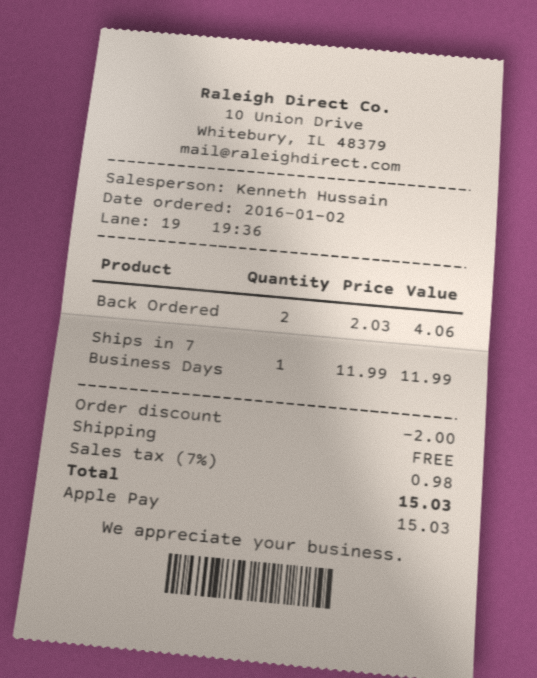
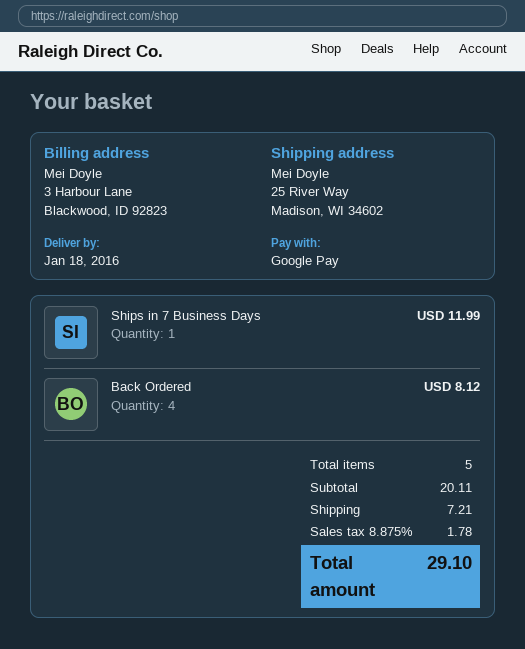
payment method: Apple Pay -> Google Pay
Back Ordered: 2 for 4.06 -> 4 for 8.12
discount: 2.00 -> none
shipping: 0.00 -> 7.21
tax: 7% = 0.98 -> 8.875% = 1.78
total: 15.03 -> 29.10

